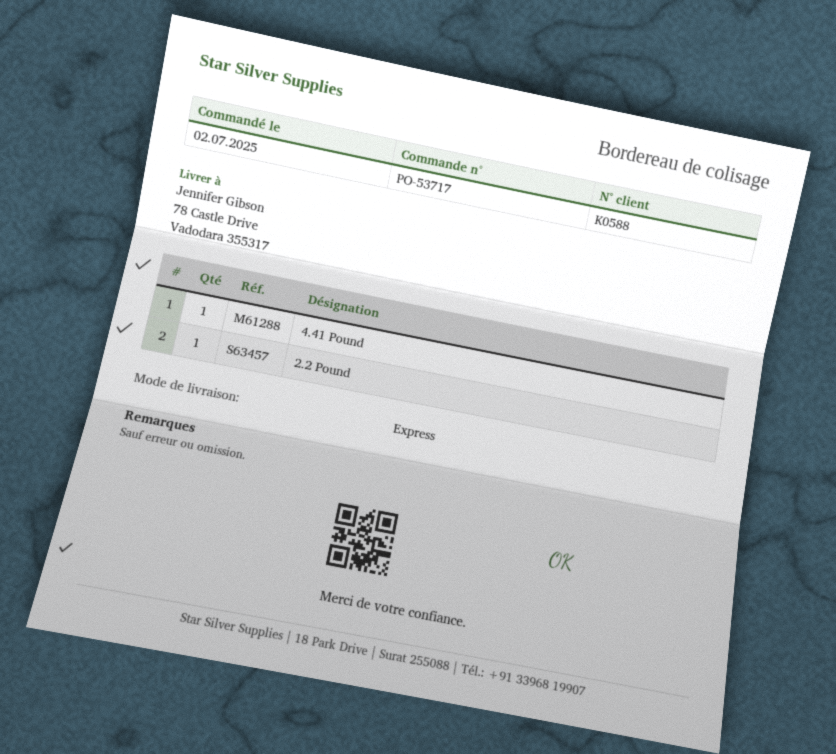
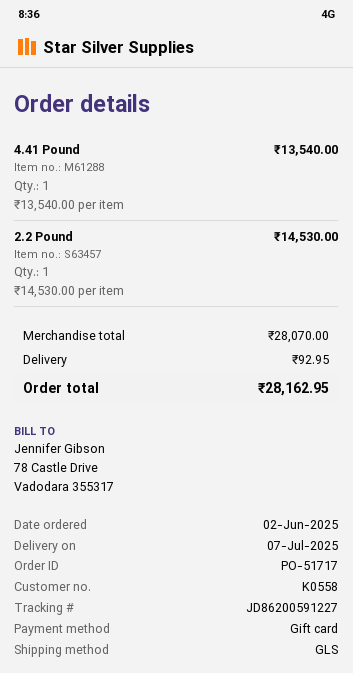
order number: PO-53717 -> PO-51717
order date: 2025-07-02 -> 2025-06-02
customer number: K0588 -> K0558
shipping method: express -> GLS

